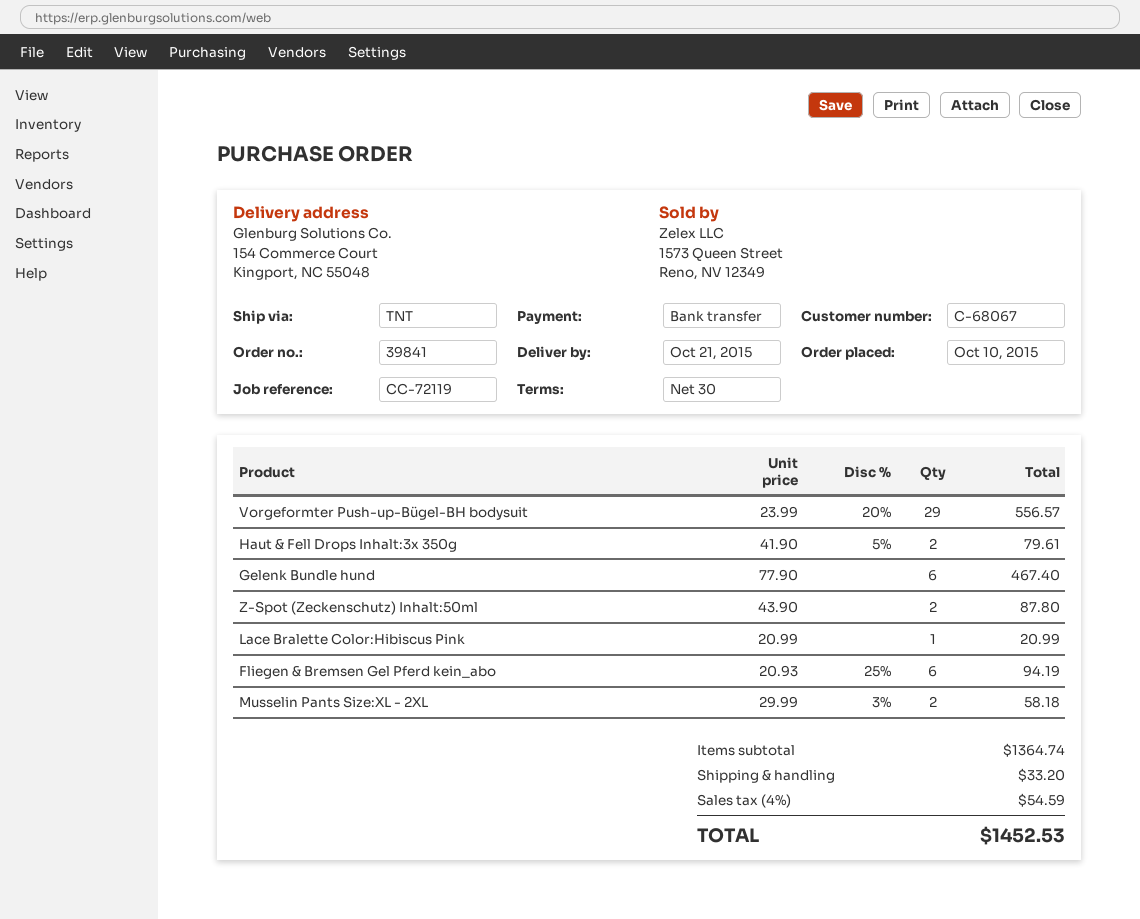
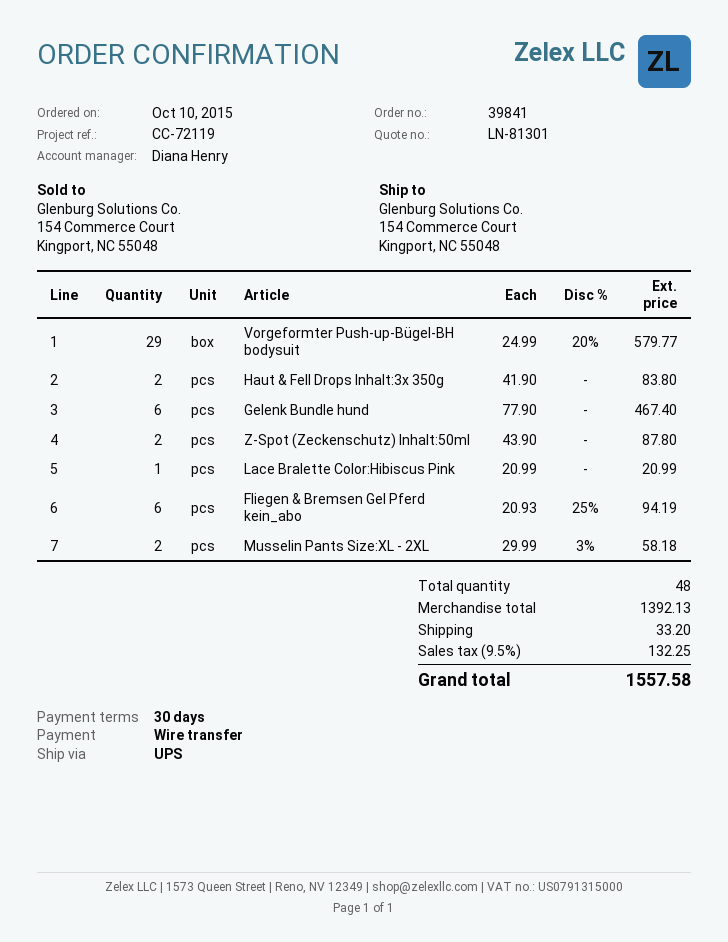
shipping method: TNT -> UPS
Vorgeformter Push-up-Bügel-BH bodysuit: 29 x 23.99 - 20% = 556.57 -> 29 x 24.99 - 20% = 579.77
Haut & Fell Drops Inhalt:3x 350g: 2 x 41.90 - 5% = 79.61 -> 2 x 41.90 = 83.80
subtotal: 1364.74 -> 1392.13
tax: 4% = 54.59 -> 9.5% = 132.25
total: 1452.53 -> 1557.58

